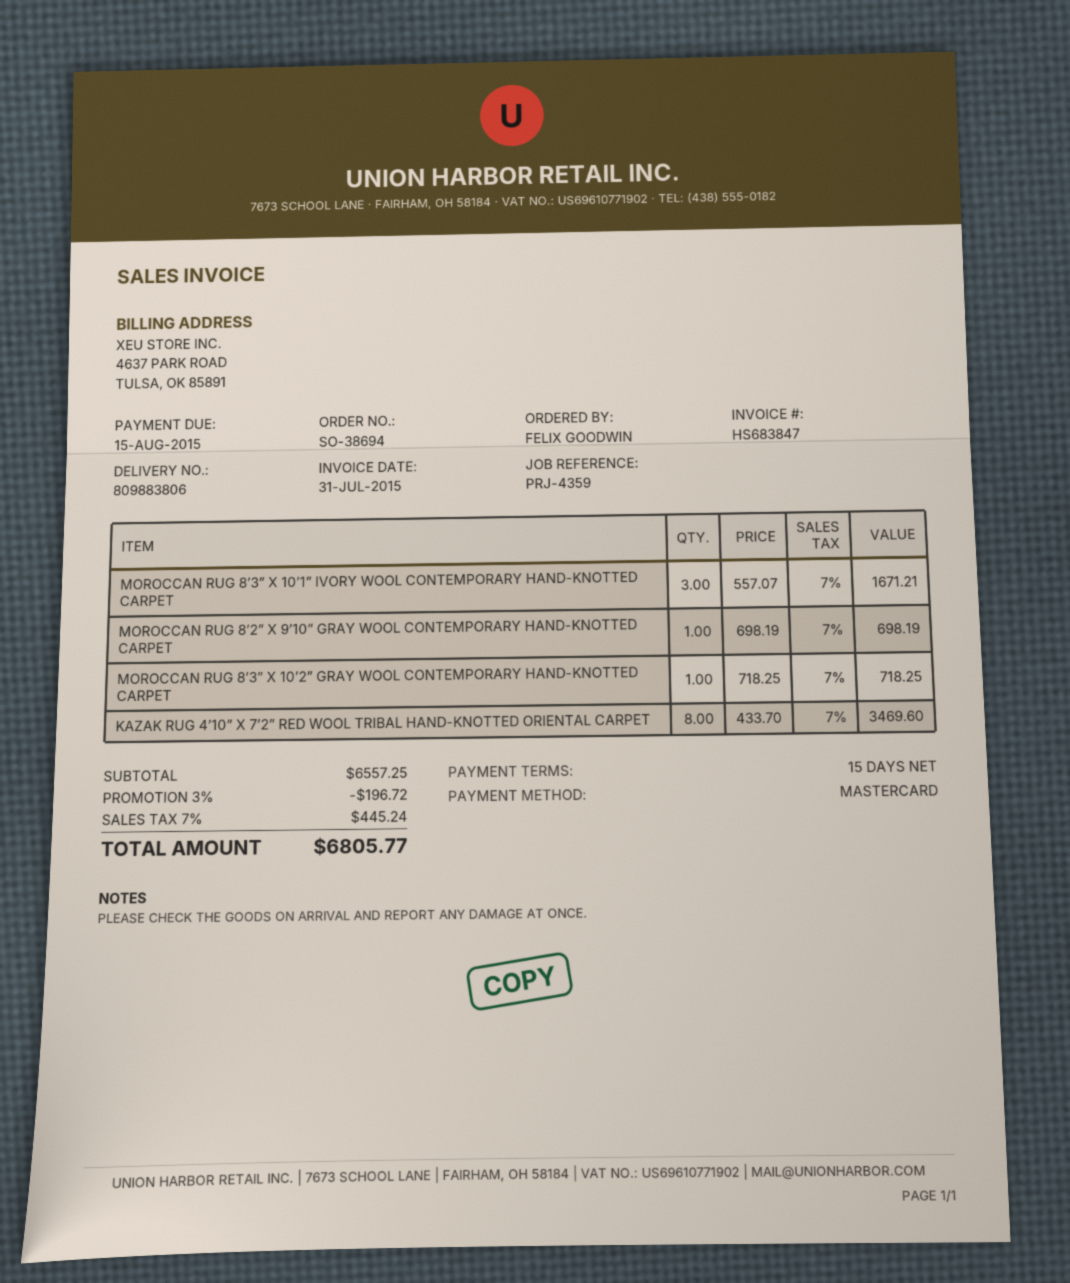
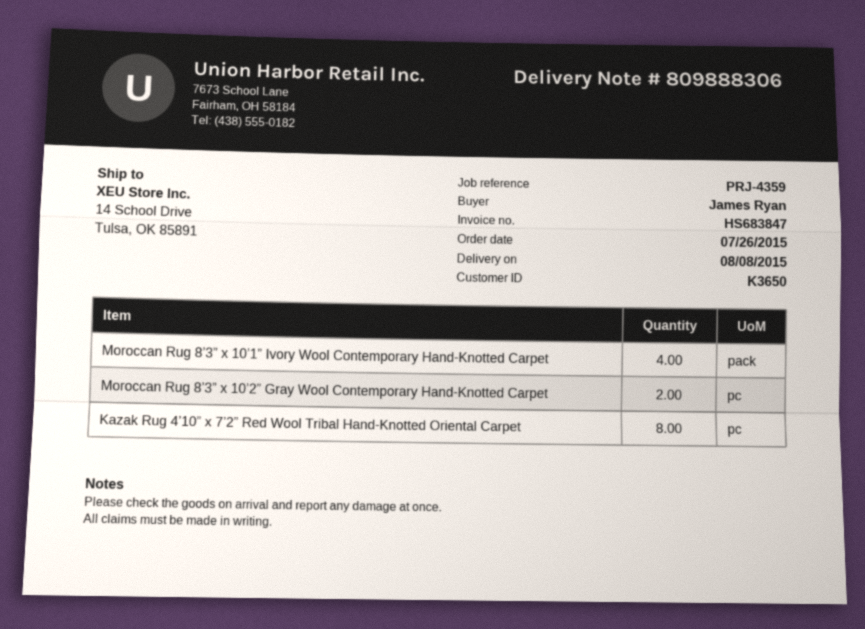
delivery note number: 809883806 -> 809888306
ordered by: FELIX GOODWIN -> James Ryan
MOROCCAN RUG 8’3” X 10’1” IVORY WOOL CONTEMPORARY HAND-KNOTTED CARPET: 3 -> 4
MOROCCAN RUG 8’2” X 9’10” GRAY WOOL CONTEMPORARY HAND-KNOTTED CARPET: 1 -> none
MOROCCAN RUG 8’3” X 10’2” GRAY WOOL CONTEMPORARY HAND-KNOTTED CARPET: 1 -> 2

